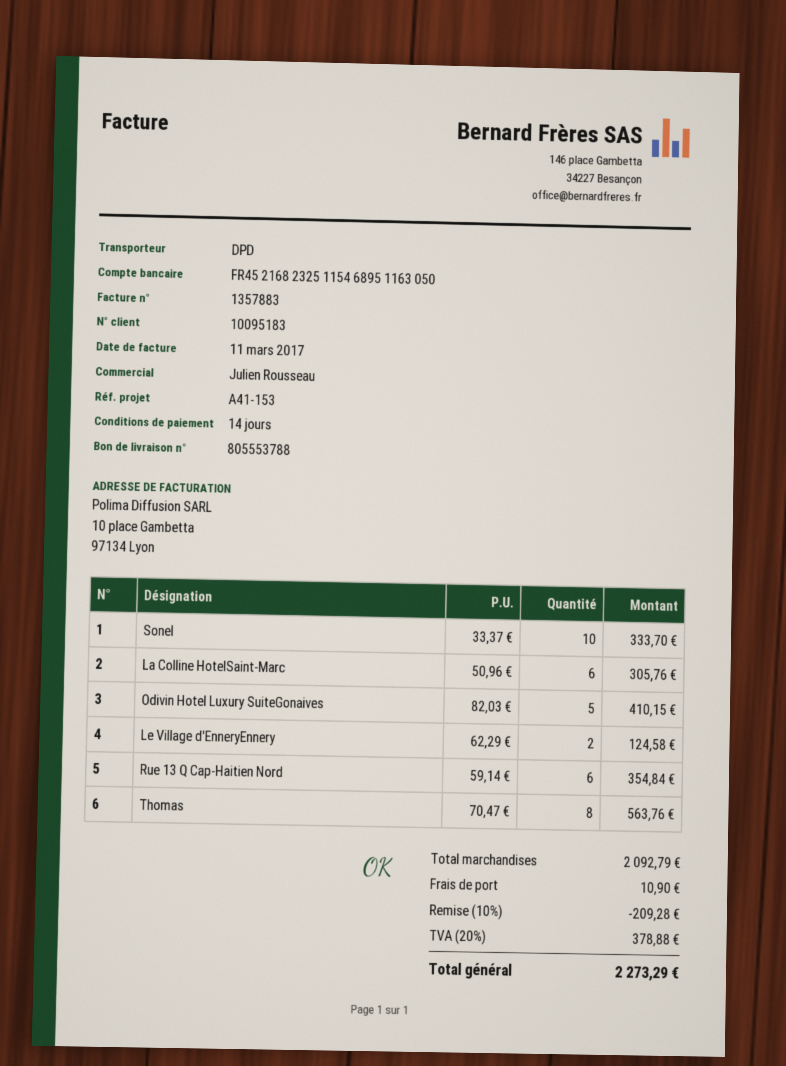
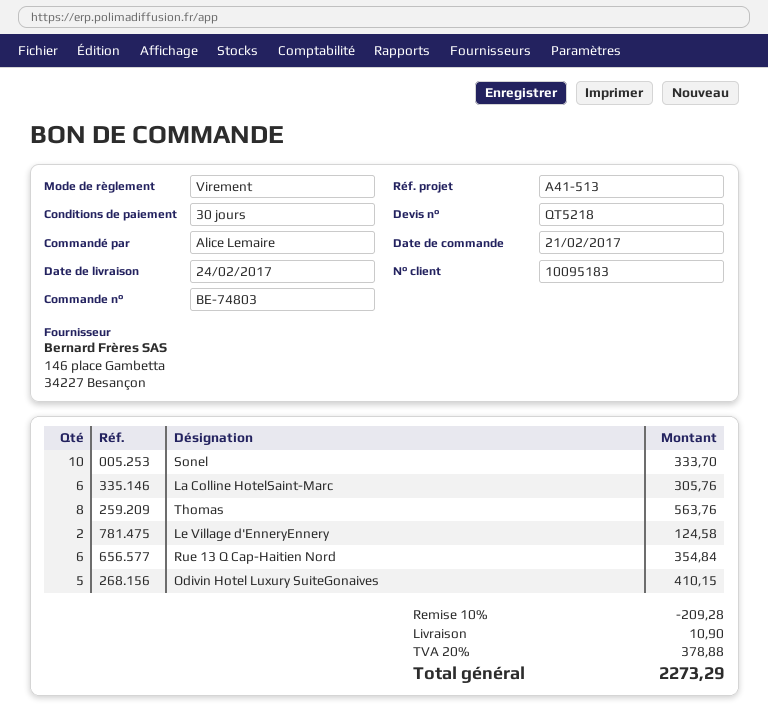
payment terms: 14 days -> 30 days
reference: A41-153 -> A41-513

